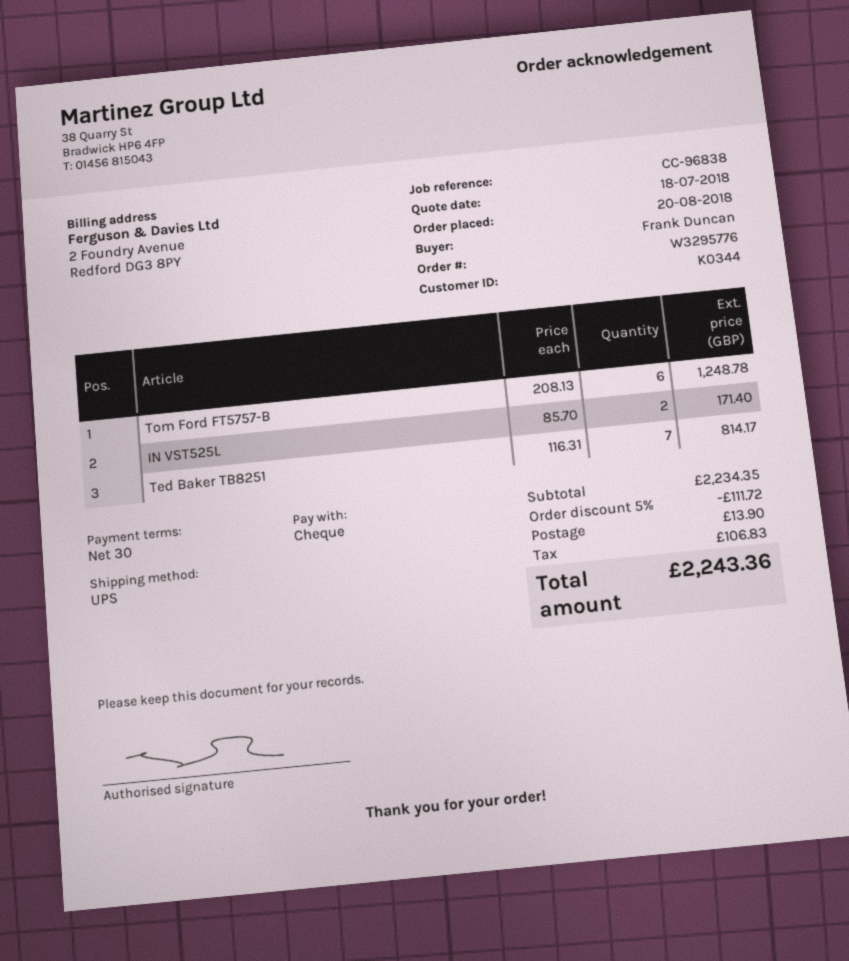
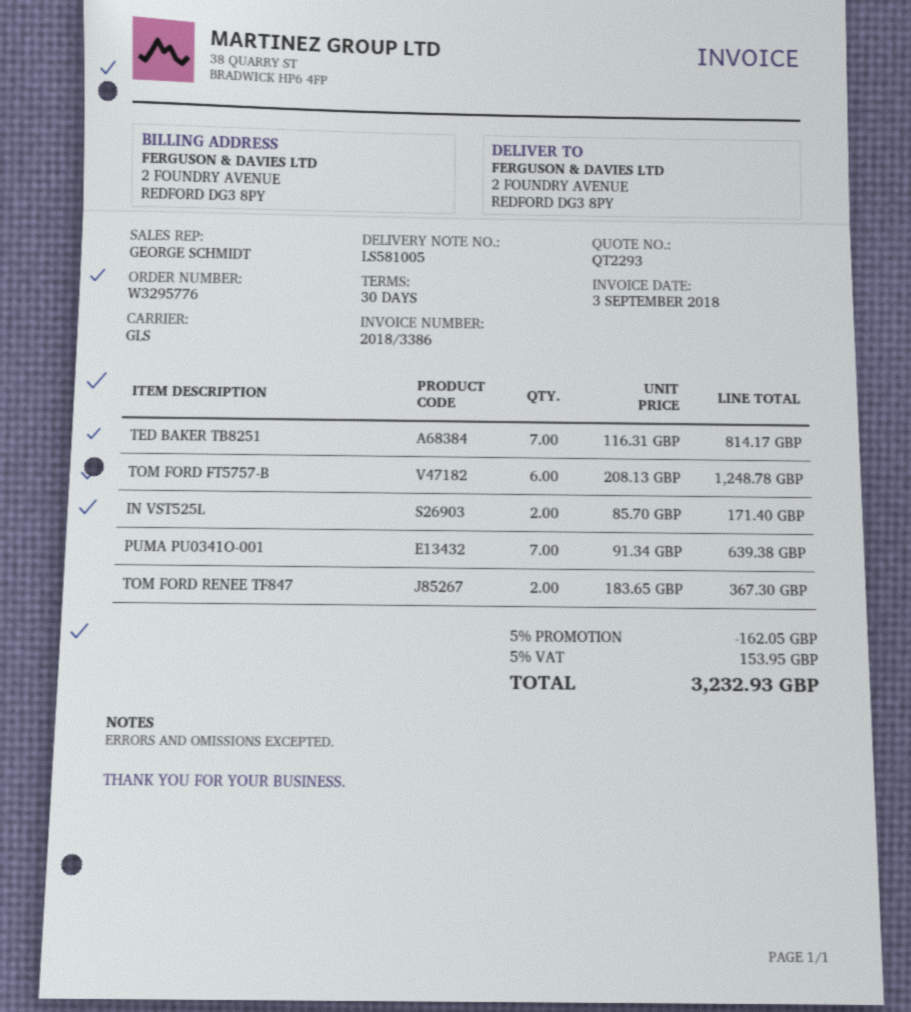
shipping method: UPS -> GLS
PUMA PU0341O-001: none -> 7 x 91.34 = 639.38
TOM FORD RENEE TF847: none -> 2 x 183.65 = 367.30
discount: 5% = 111.72 -> 5% = 162.05
shipping: 13.90 -> none
tax: 106.83 -> 153.95
total: 2243.36 -> 3232.93

